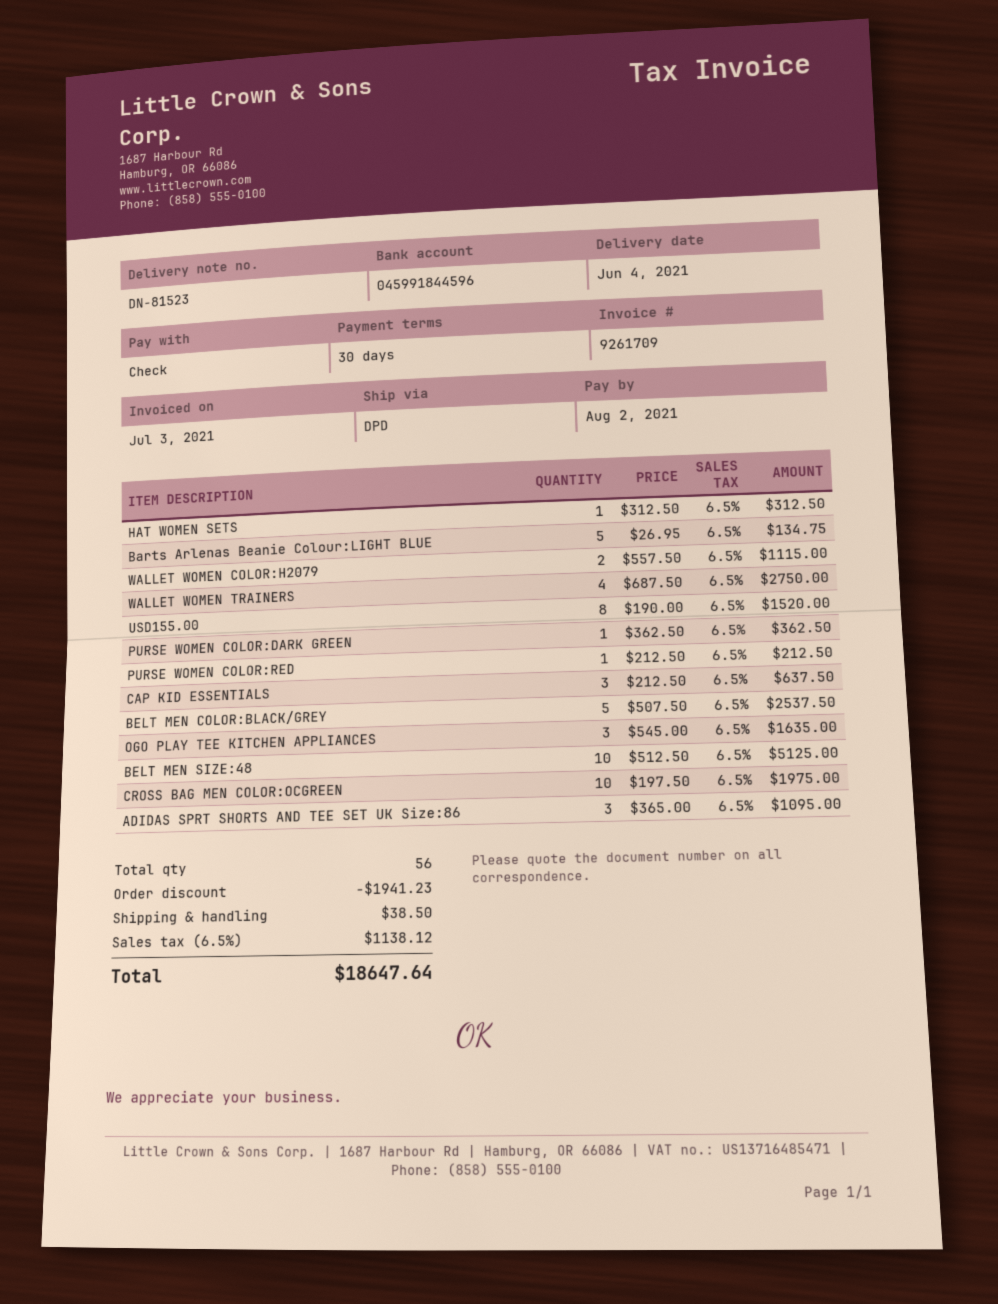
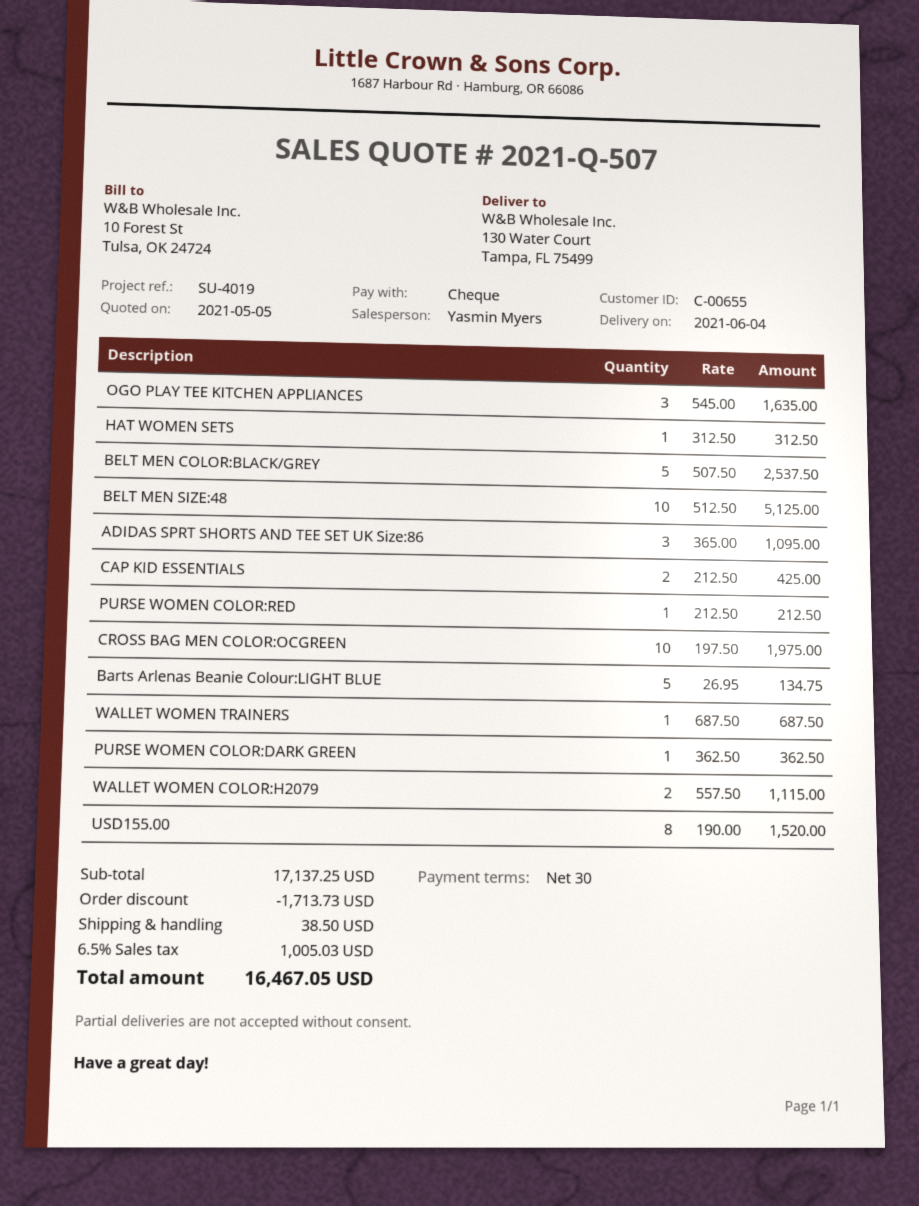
WALLET WOMEN TRAINERS: 4 x 687.50 = 2750.00 -> 1 x 687.50 = 687.50
CAP KID ESSENTIALS: 3 x 212.50 = 637.50 -> 2 x 212.50 = 425.00
discount: 1941.23 -> 1713.73
tax: 6.5% = 1138.12 -> 6.5% = 1005.03
total: 18647.64 -> 16467.05

